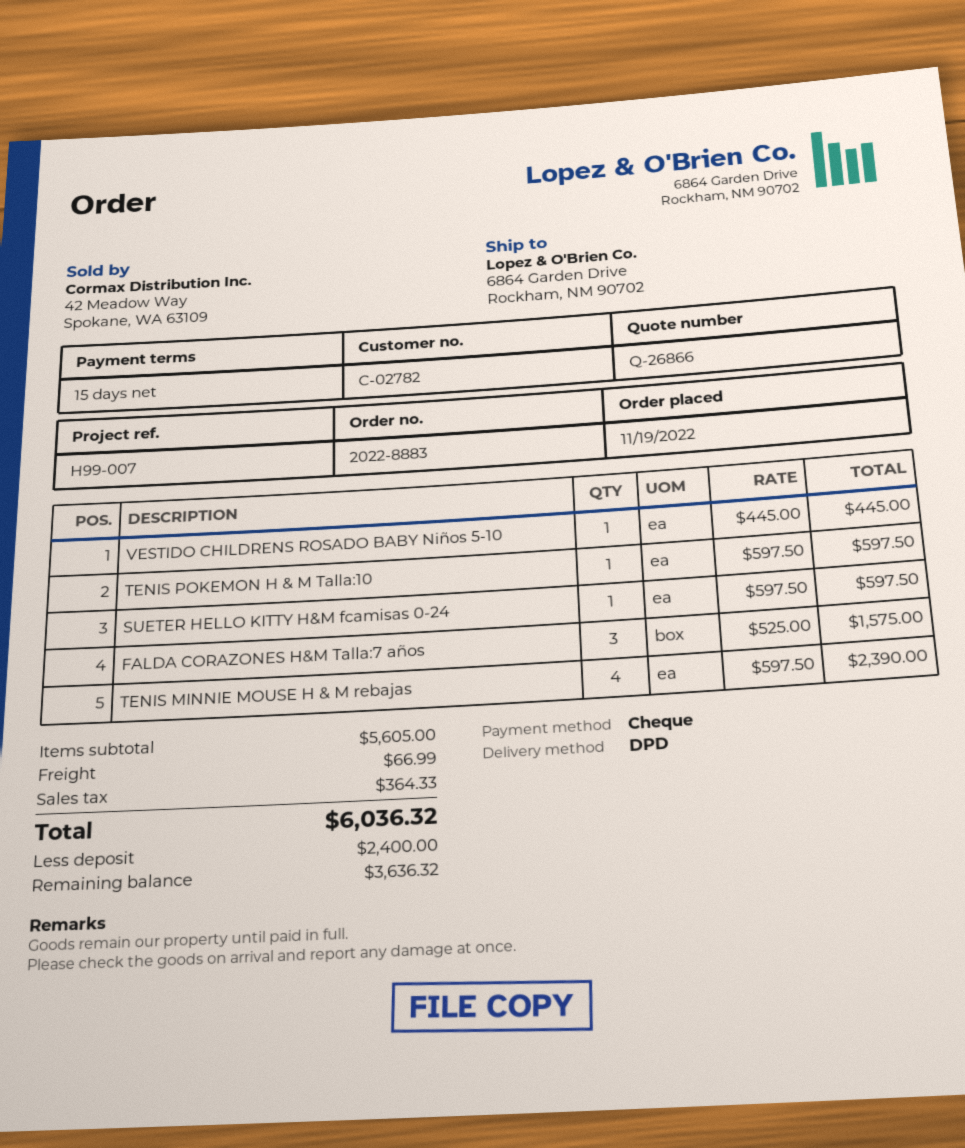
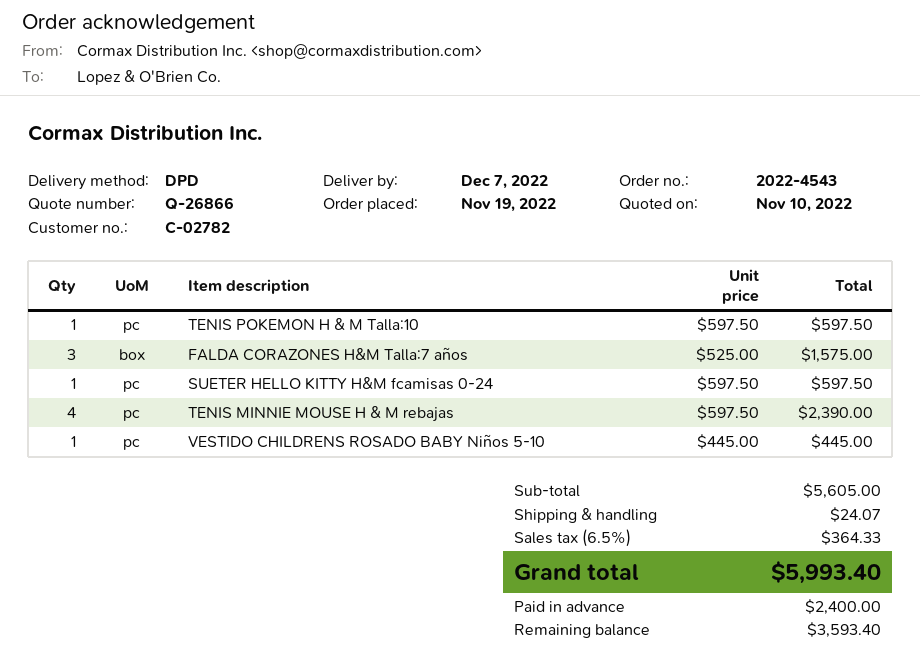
order number: 2022-8883 -> 2022-4543
shipping: 66.99 -> 24.07
total: 6036.32 -> 5993.40
balance: 3636.32 -> 3593.40

